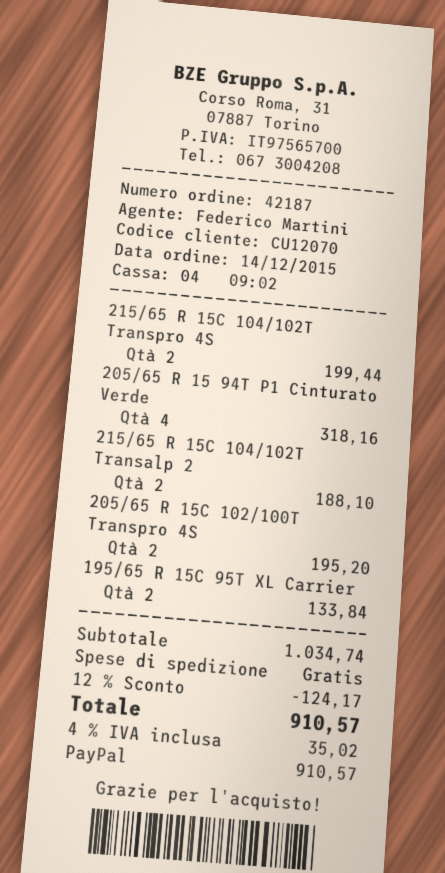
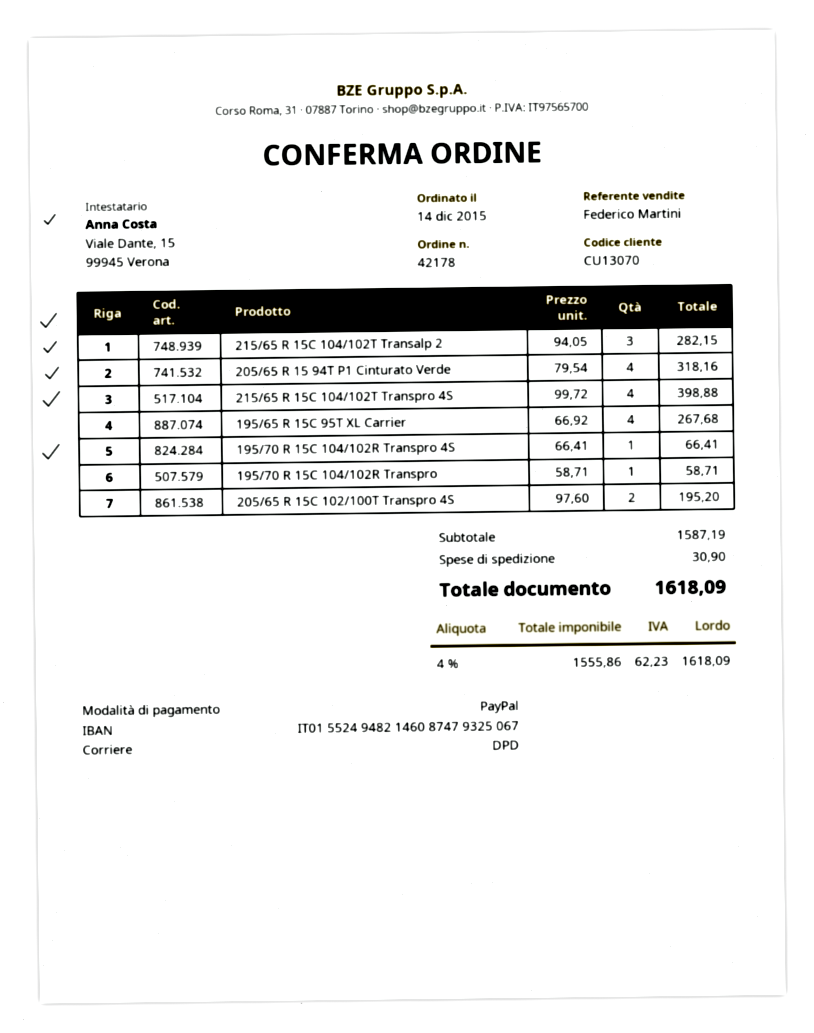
order number: 42187 -> 42178
customer number: CU12070 -> CU13070
215/65 R 15C 104/102T Transpro 4S: 2 for 199.44 -> 4 for 398.88
215/65 R 15C 104/102T Transalp 2: 2 for 188.10 -> 3 for 282.15
195/65 R 15C 95T XL Carrier: 2 for 133.84 -> 4 for 267.68
195/70 R 15C 104/102R Transpro 4S: none -> 1 for 66.41
195/70 R 15C 104/102R Transpro: none -> 1 for 58.71
subtotal: 1034.74 -> 1587.19
discount: 12% = 124.17 -> none
shipping: 0.00 -> 30.90
tax: 4% = 35.02 -> 4% = 62.23
total: 910.57 -> 1618.09

